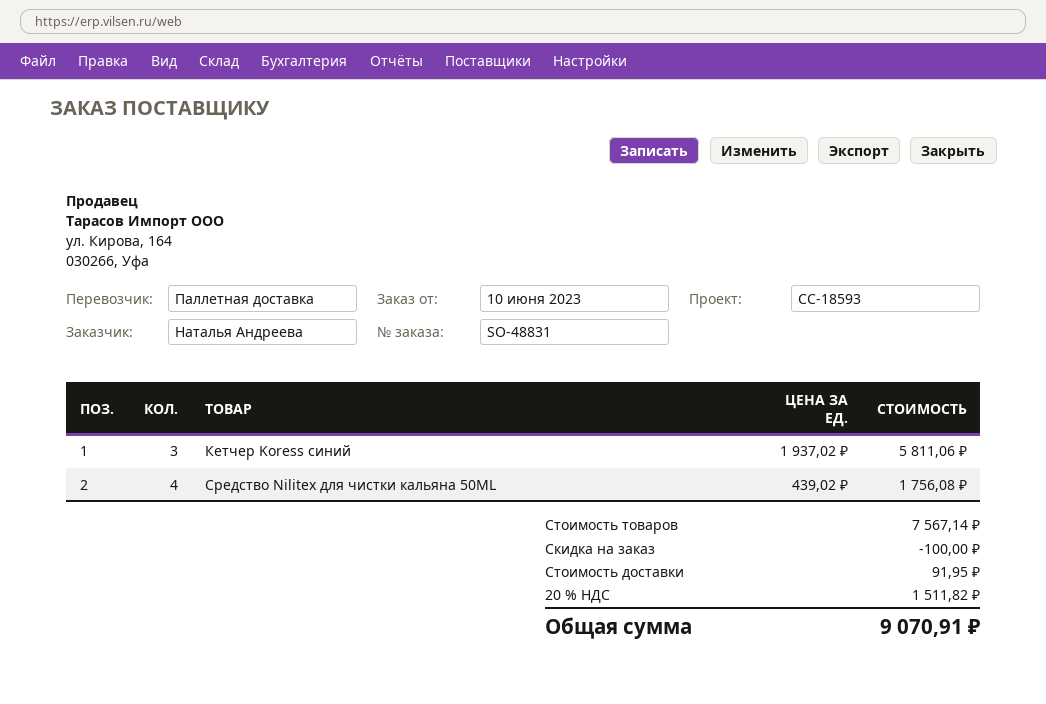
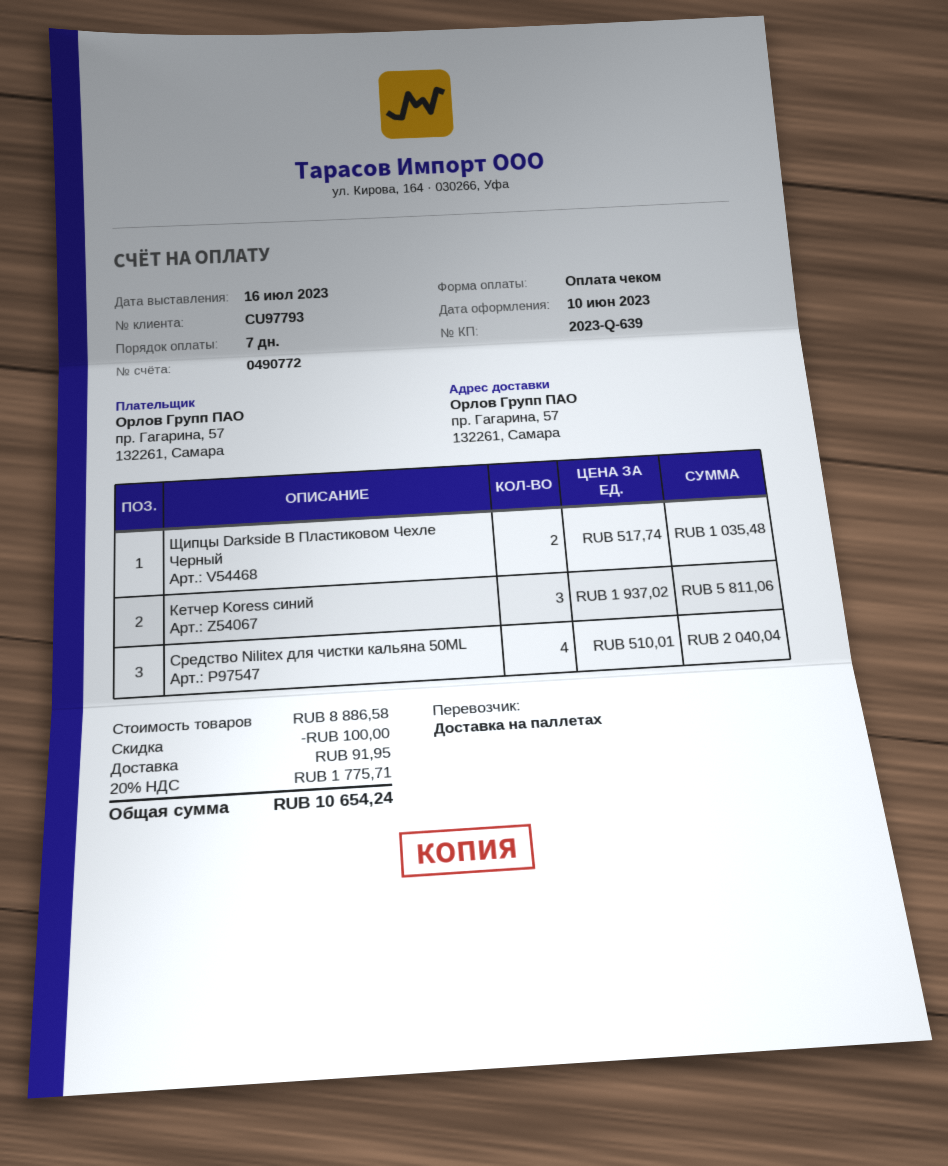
Средство Nilitex для чистки кальяна 50ML: 4 x 439.02 = 1756.08 -> 4 x 510.01 = 2040.04
Щипцы Darkside В Пластиковом Чехле Черный: none -> 2 x 517.74 = 1035.48
subtotal: 7567.14 -> 8886.58
tax: 20% = 1511.82 -> 20% = 1775.71
total: 9070.91 -> 10654.24

